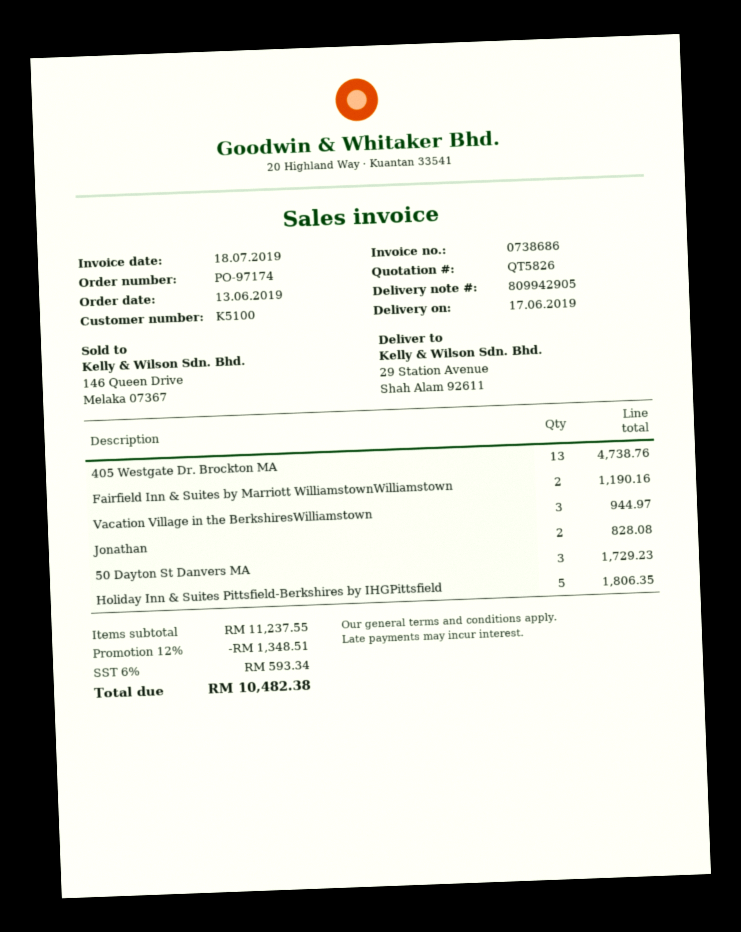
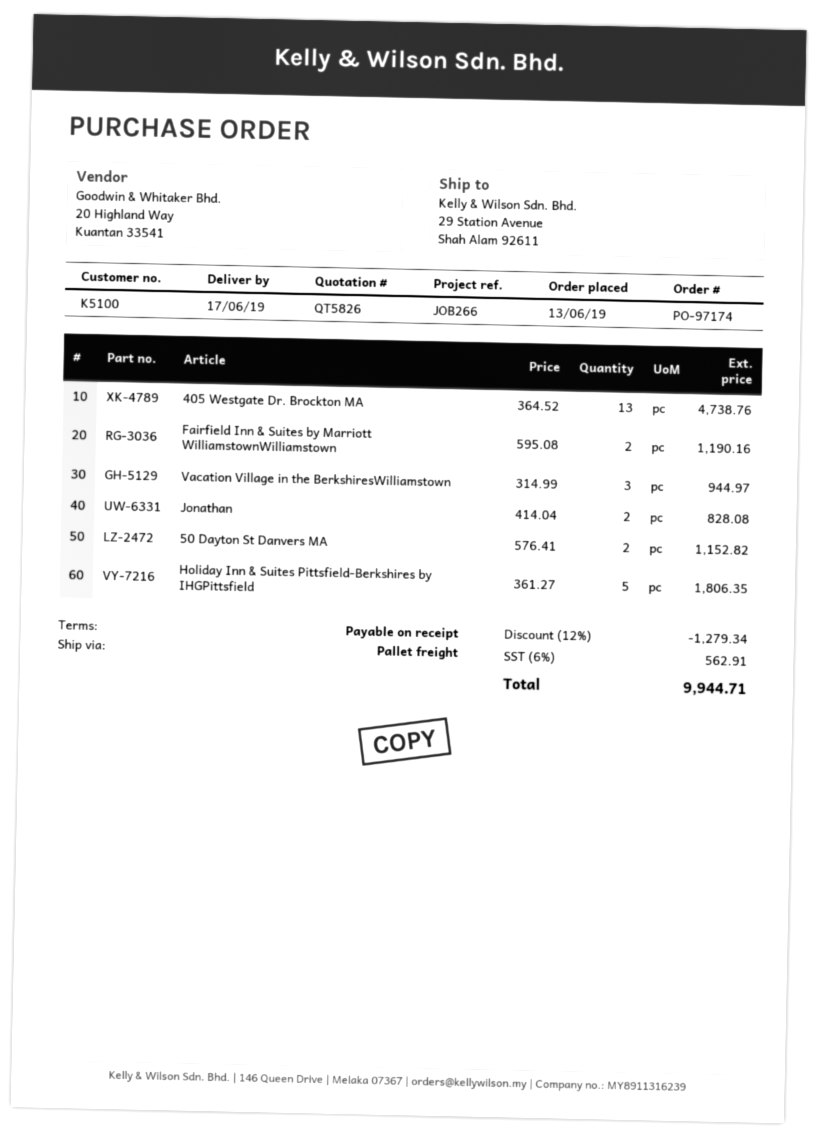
50 Dayton St Danvers MA: 3 for 1729.23 -> 2 for 1152.82
discount: 12% = 1348.51 -> 12% = 1279.34
tax: 6% = 593.34 -> 6% = 562.91
total: 10482.38 -> 9944.71

